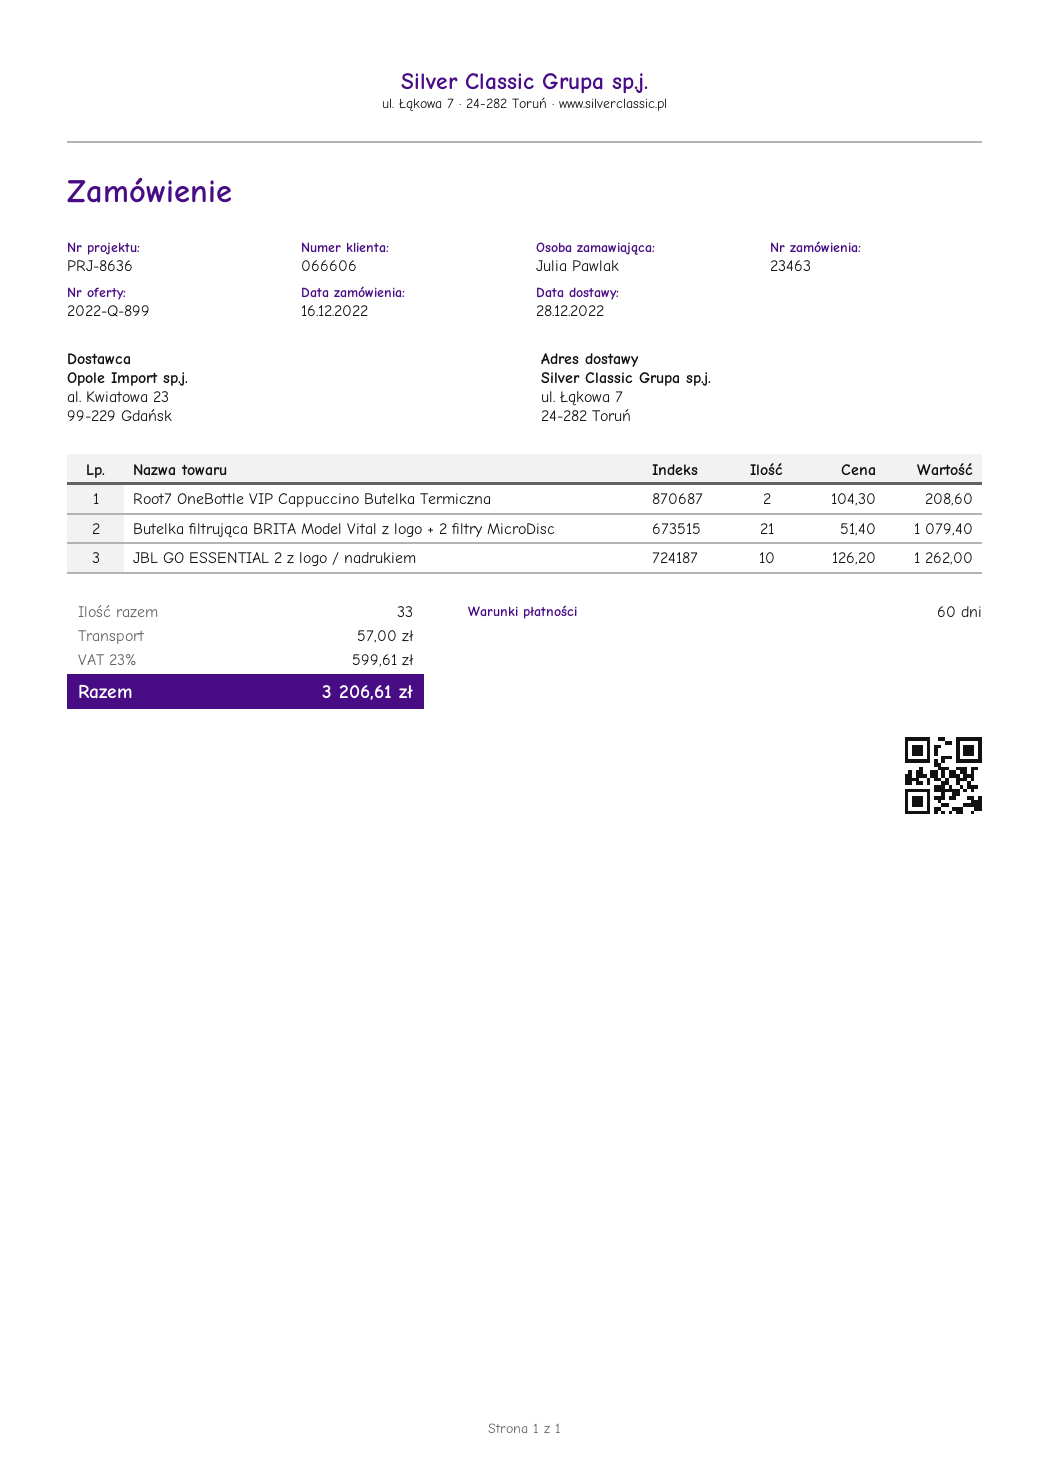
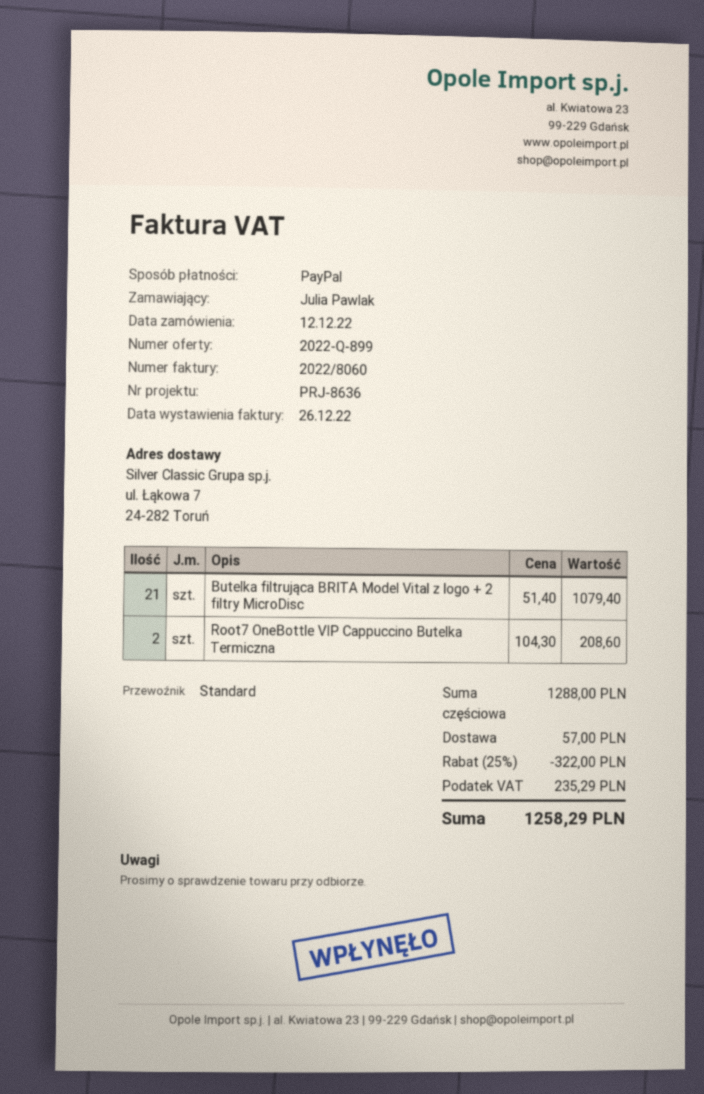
order date: 2022-12-16 -> 2022-12-12
JBL GO ESSENTIAL 2 z logo / nadrukiem: 10 x 126.20 = 1262.00 -> none
discount: none -> 25% = 322.00
tax: 599.61 -> 235.29
total: 3206.61 -> 1258.29

